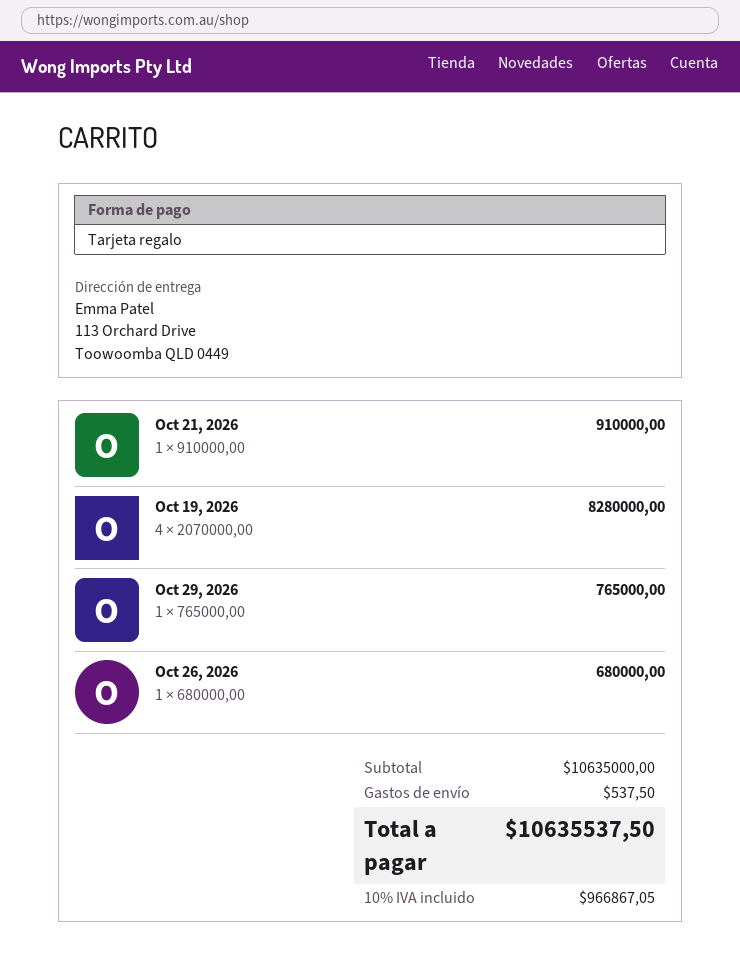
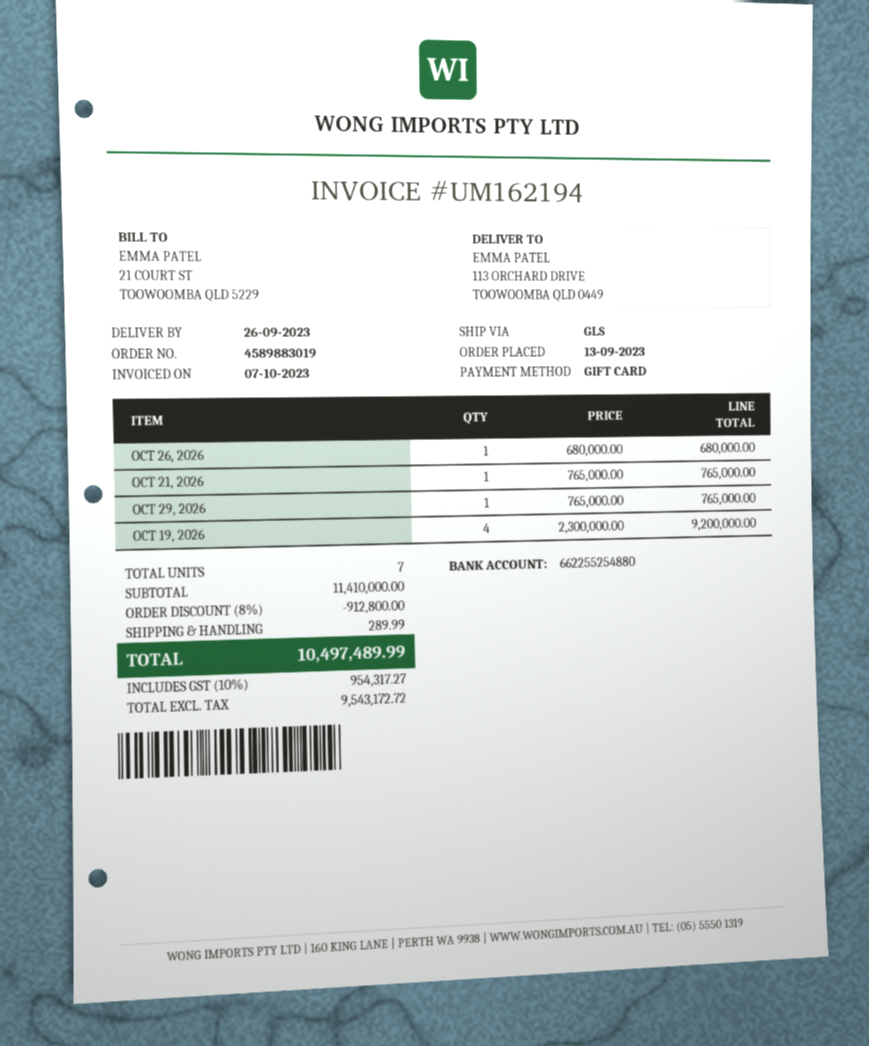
Oct 21, 2026: 1 x 910000.00 = 910000.00 -> 1 x 765000.00 = 765000.00
Oct 19, 2026: 4 x 2070000.00 = 8280000.00 -> 4 x 2300000.00 = 9200000.00
subtotal: 10635000.00 -> 11410000.00
discount: none -> 8% = 912800.00
shipping: 537.50 -> 289.99
tax: 10% = 966867.05 -> 10% = 954317.27
total: 10635537.50 -> 10497489.99

